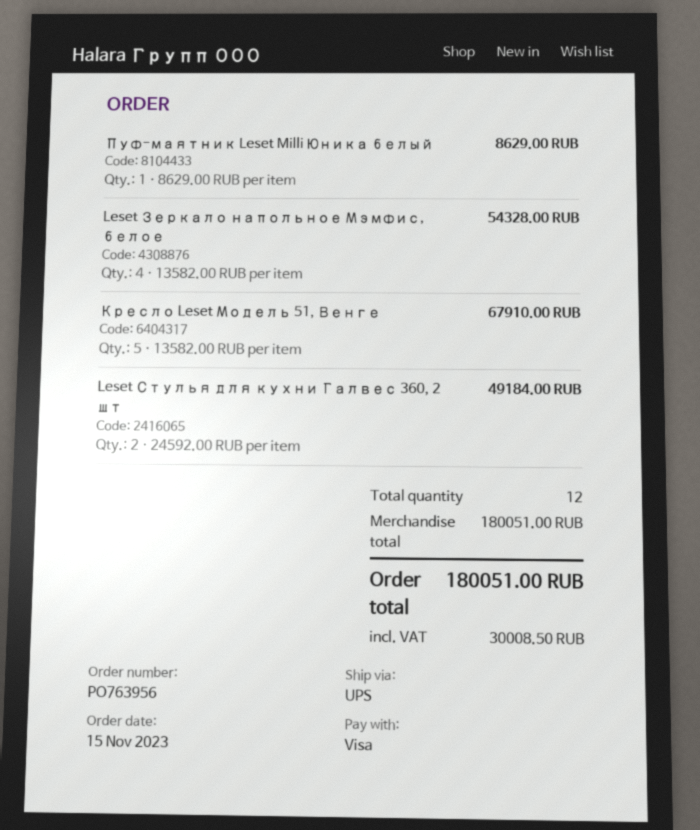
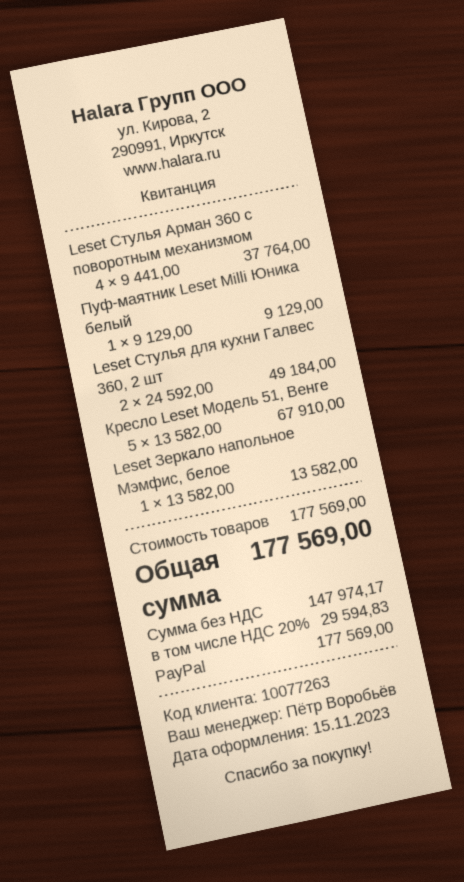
payment method: Visa -> PayPal
Пуф-маятник Leset Milli Юника белый: 1 x 8629.00 = 8629.00 -> 1 x 9129.00 = 9129.00
Leset Зеркало напольное Мэмфис, белое: 4 x 13582.00 = 54328.00 -> 1 x 13582.00 = 13582.00
Leset Стулья Арман 360 с поворотным механизмом: none -> 4 x 9441.00 = 37764.00
subtotal: 180051.00 -> 177569.00
tax: 30008.50 -> 29594.83
total: 180051.00 -> 177569.00

